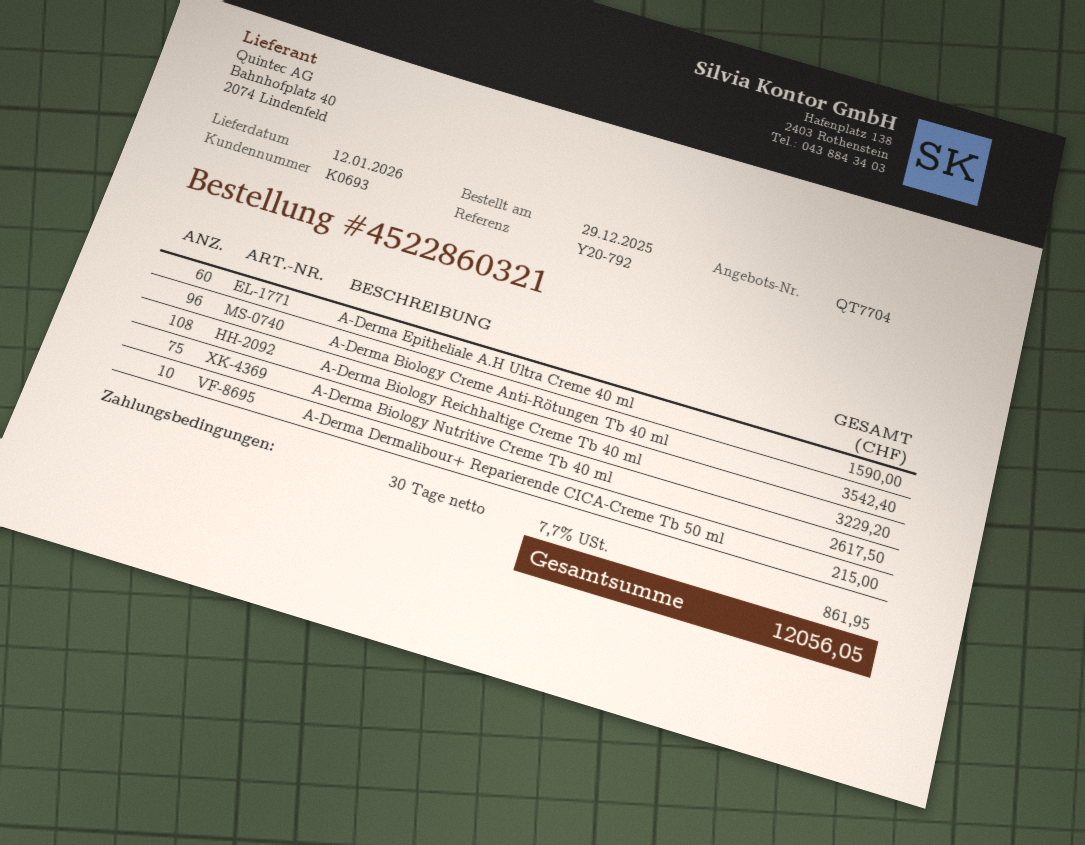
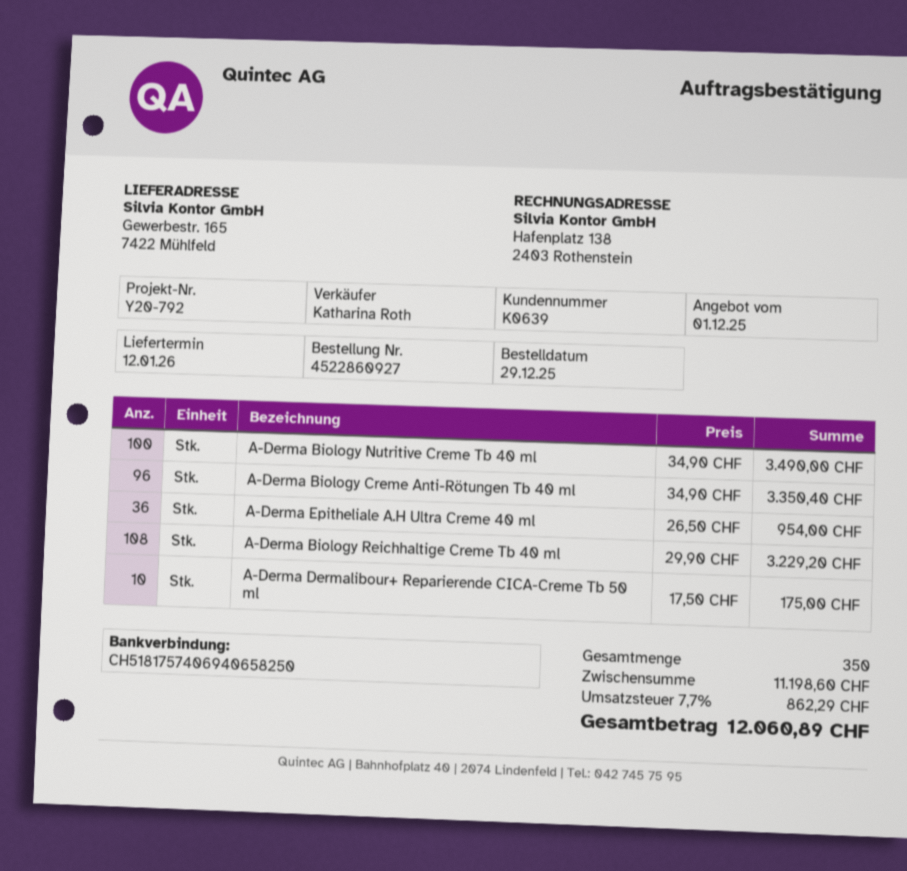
order number: 4522860321 -> 4522860927
customer number: K0693 -> K0639
A-Derma Epitheliale A.H Ultra Creme 40 ml: 60 for 1590.00 -> 36 for 954.00
A-Derma Biology Creme Anti-Rötungen Tb 40 ml: 96 for 3542.40 -> 96 for 3350.40
A-Derma Biology Nutritive Creme Tb 40 ml: 75 for 2617.50 -> 100 for 3490.00
A-Derma Dermalibour+ Reparierende CICA-Creme Tb 50 ml: 10 for 215.00 -> 10 for 175.00
tax: 7.7% = 861.95 -> 7.7% = 862.29
total: 12056.05 -> 12060.89

